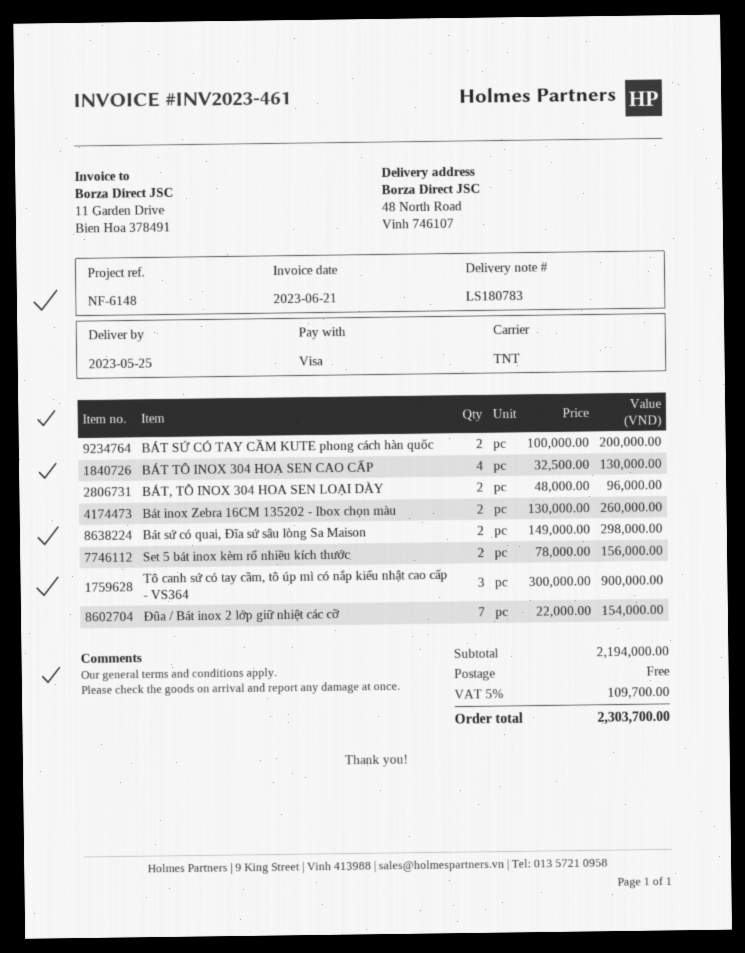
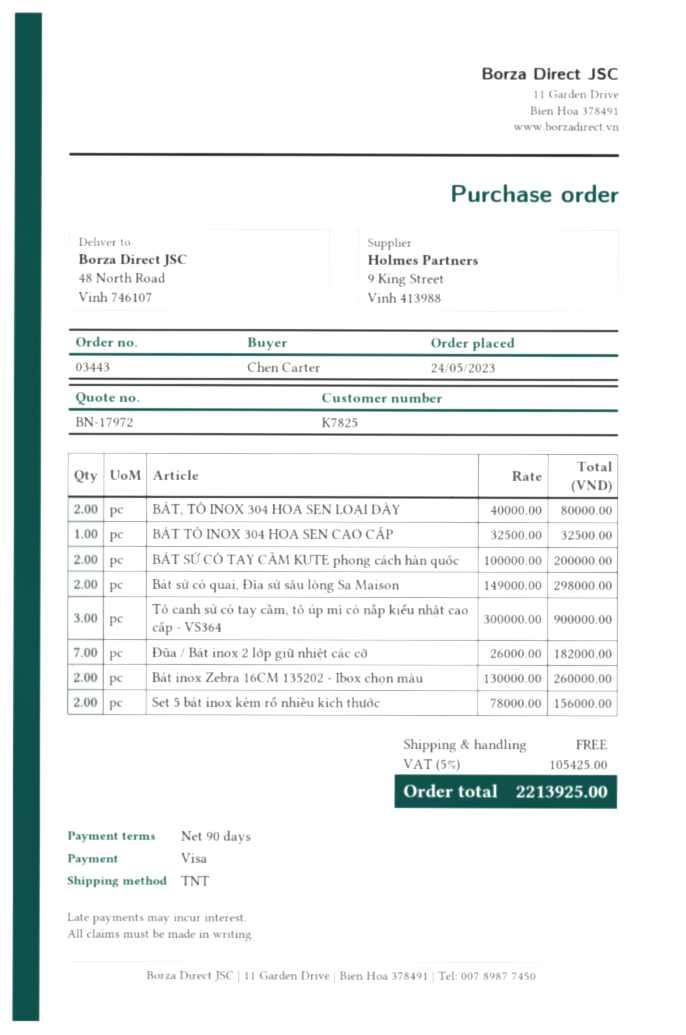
BÁT TÔ INOX 304 HOA SEN CAO CẤP: 4 x 32500.00 = 130000.00 -> 1 x 32500.00 = 32500.00
BÁT, TÔ INOX 304 HOA SEN LOẠI DÀY: 2 x 48000.00 = 96000.00 -> 2 x 40000.00 = 80000.00
Đũa / Bát inox 2 lớp giữ nhiệt các cỡ: 7 x 22000.00 = 154000.00 -> 7 x 26000.00 = 182000.00
tax: 5% = 109700.00 -> 5% = 105425.00
total: 2303700.00 -> 2213925.00

